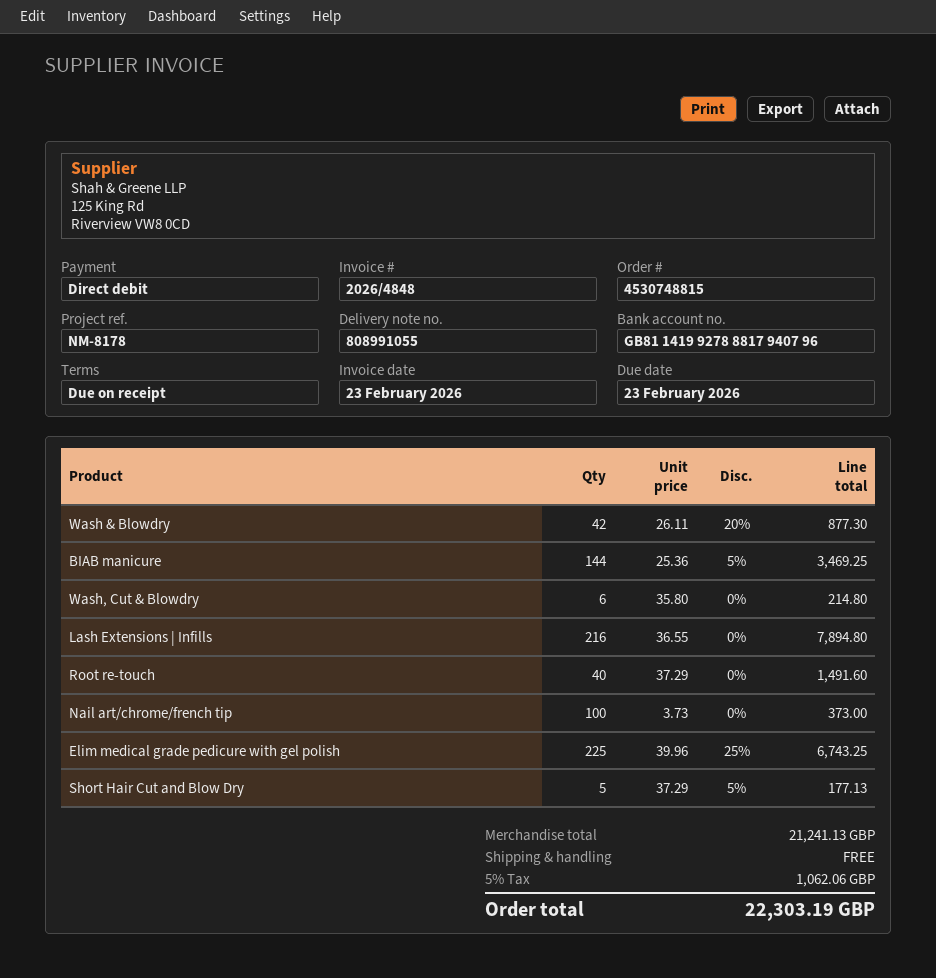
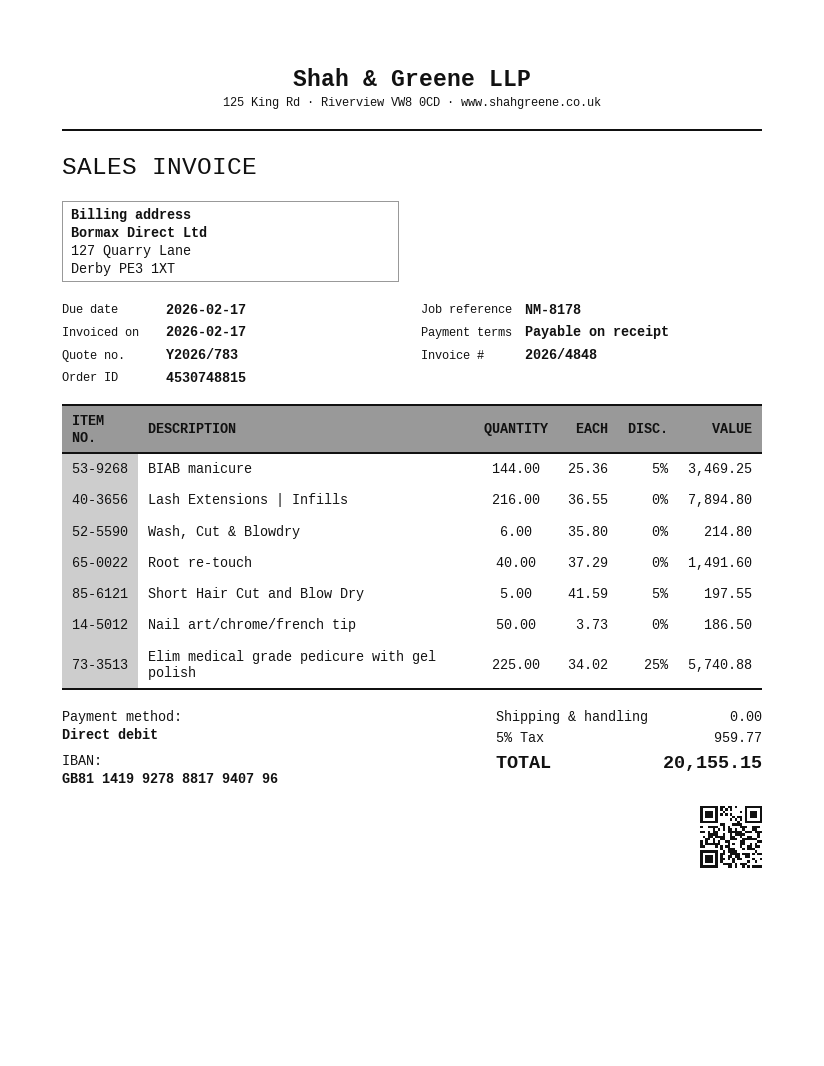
invoice date: 2026-02-23 -> 2026-02-17
due date: 2026-02-23 -> 2026-02-17
Wash & Blowdry: 42 x 26.11 - 20% = 877.30 -> none
Nail art/chrome/french tip: 100 x 3.73 = 373.00 -> 50 x 3.73 = 186.50
Elim medical grade pedicure with gel polish: 225 x 39.96 - 25% = 6743.25 -> 225 x 34.02 - 25% = 5740.88
Short Hair Cut and Blow Dry: 5 x 37.29 - 5% = 177.13 -> 5 x 41.59 - 5% = 197.55
tax: 5% = 1062.06 -> 5% = 959.77
total: 22303.19 -> 20155.15

